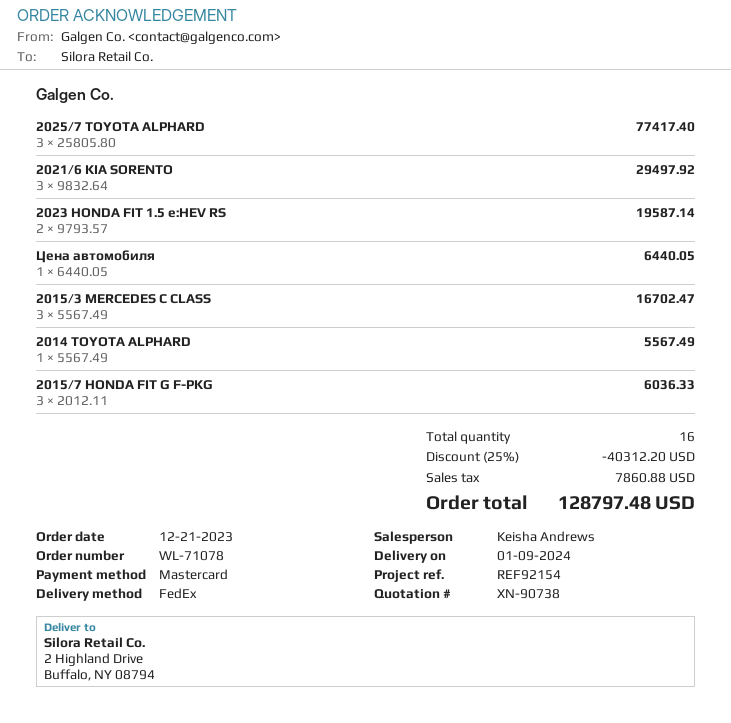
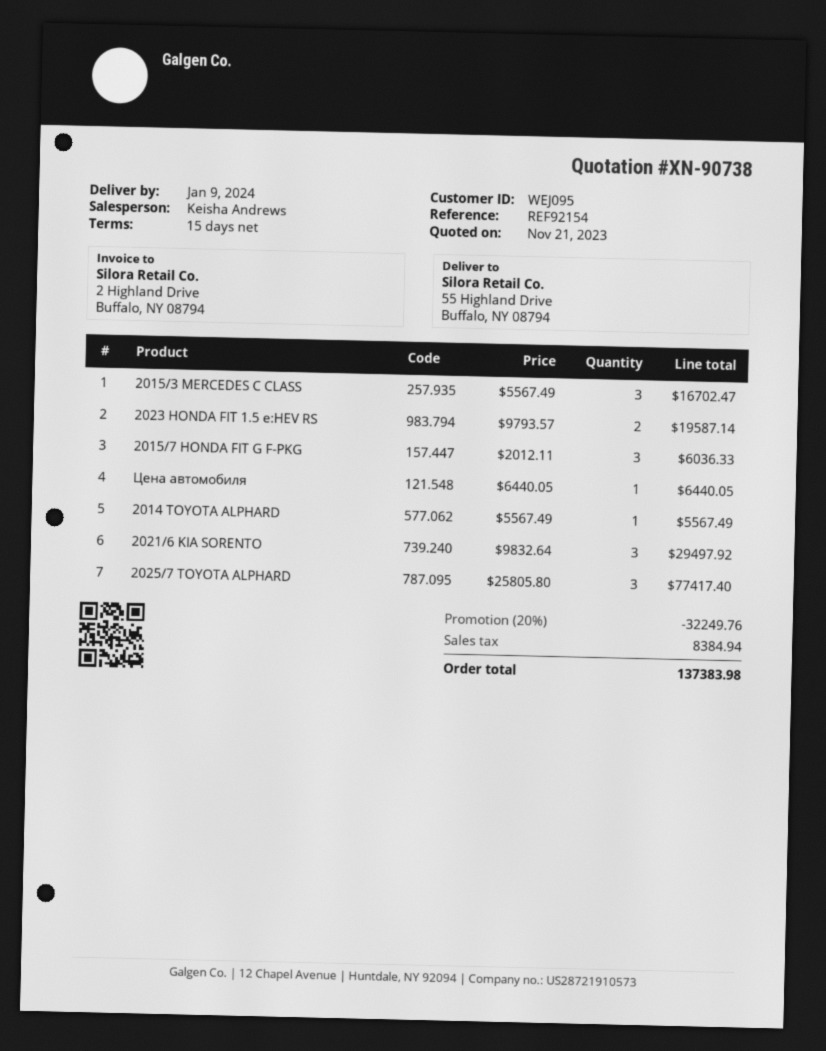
ship to: 2 Highland Drive, Buffalo, NY 08794 -> 55 Highland Drive, Buffalo, NY 08794
discount: 25% = 40312.20 -> 20% = 32249.76
tax: 7860.88 -> 8384.94
total: 128797.48 -> 137383.98

